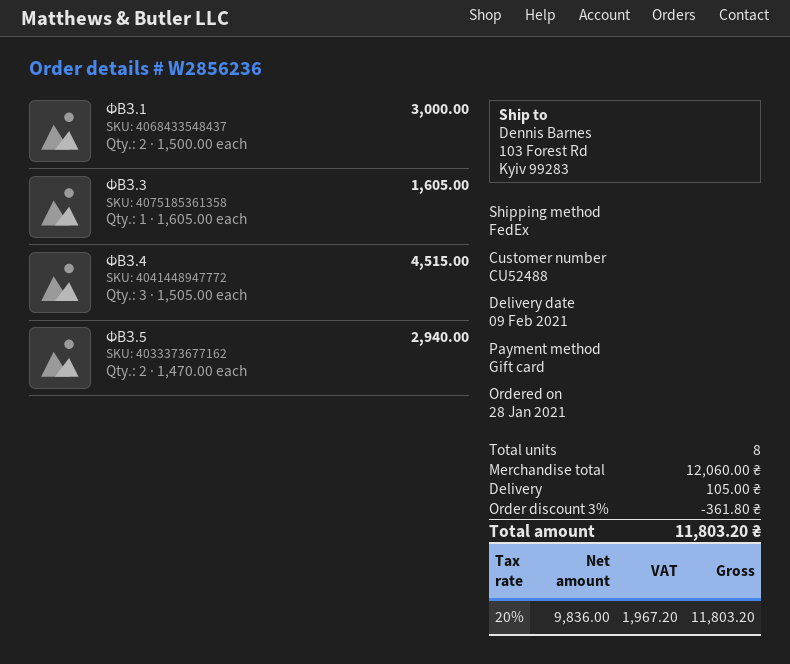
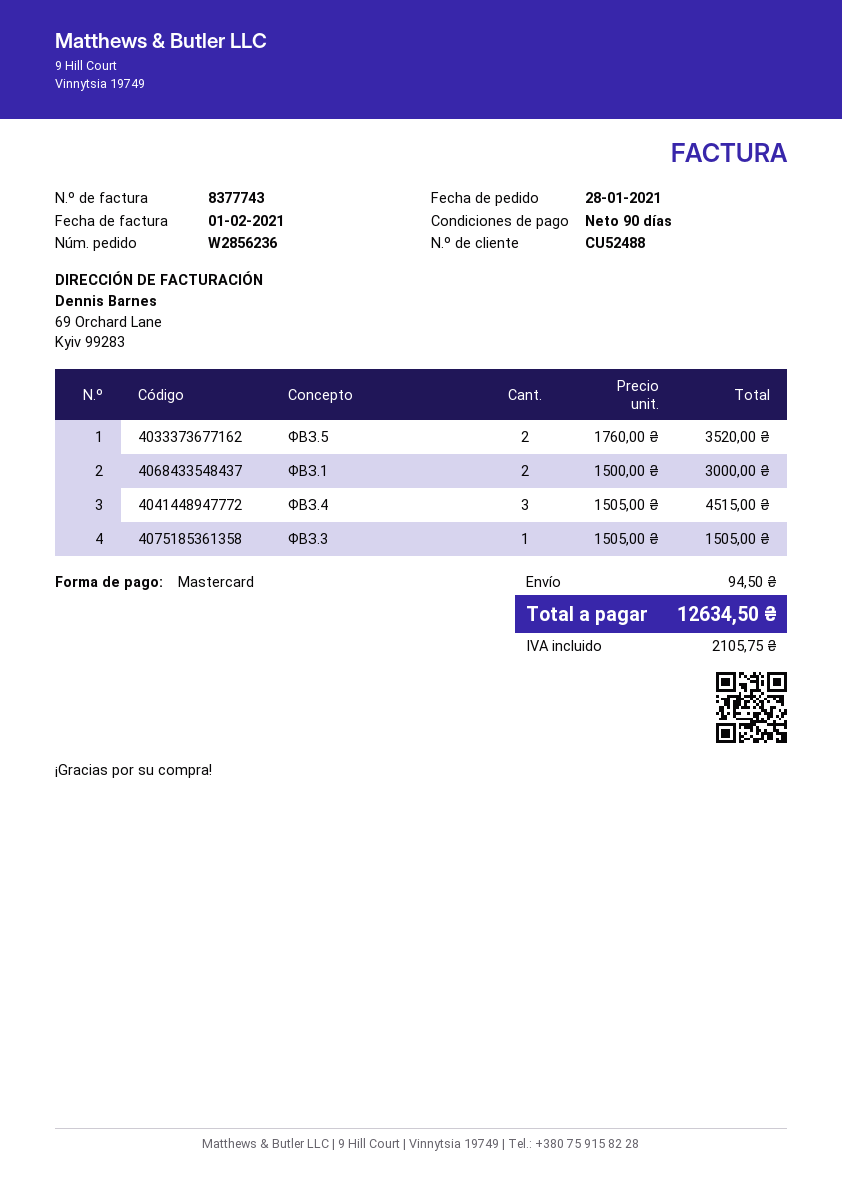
payment method: gift card -> Mastercard
ФВЗ.3: 1 x 1605.00 = 1605.00 -> 1 x 1505.00 = 1505.00
ФВЗ.5: 2 x 1470.00 = 2940.00 -> 2 x 1760.00 = 3520.00
discount: 3% = 361.80 -> none
shipping: 105.00 -> 94.50
tax: 1967.20 -> 2105.75
total: 11803.20 -> 12634.50

